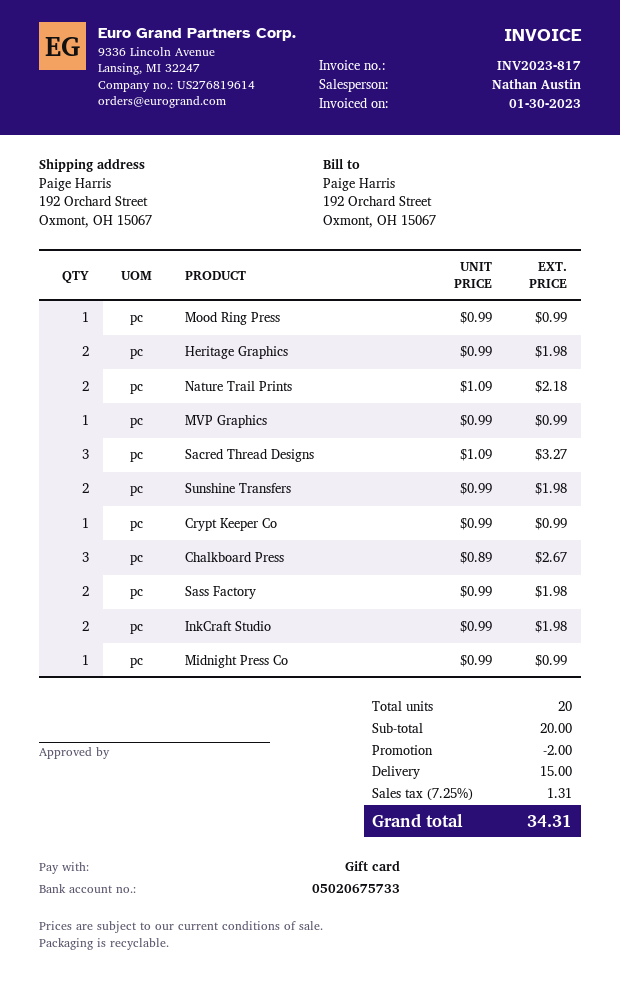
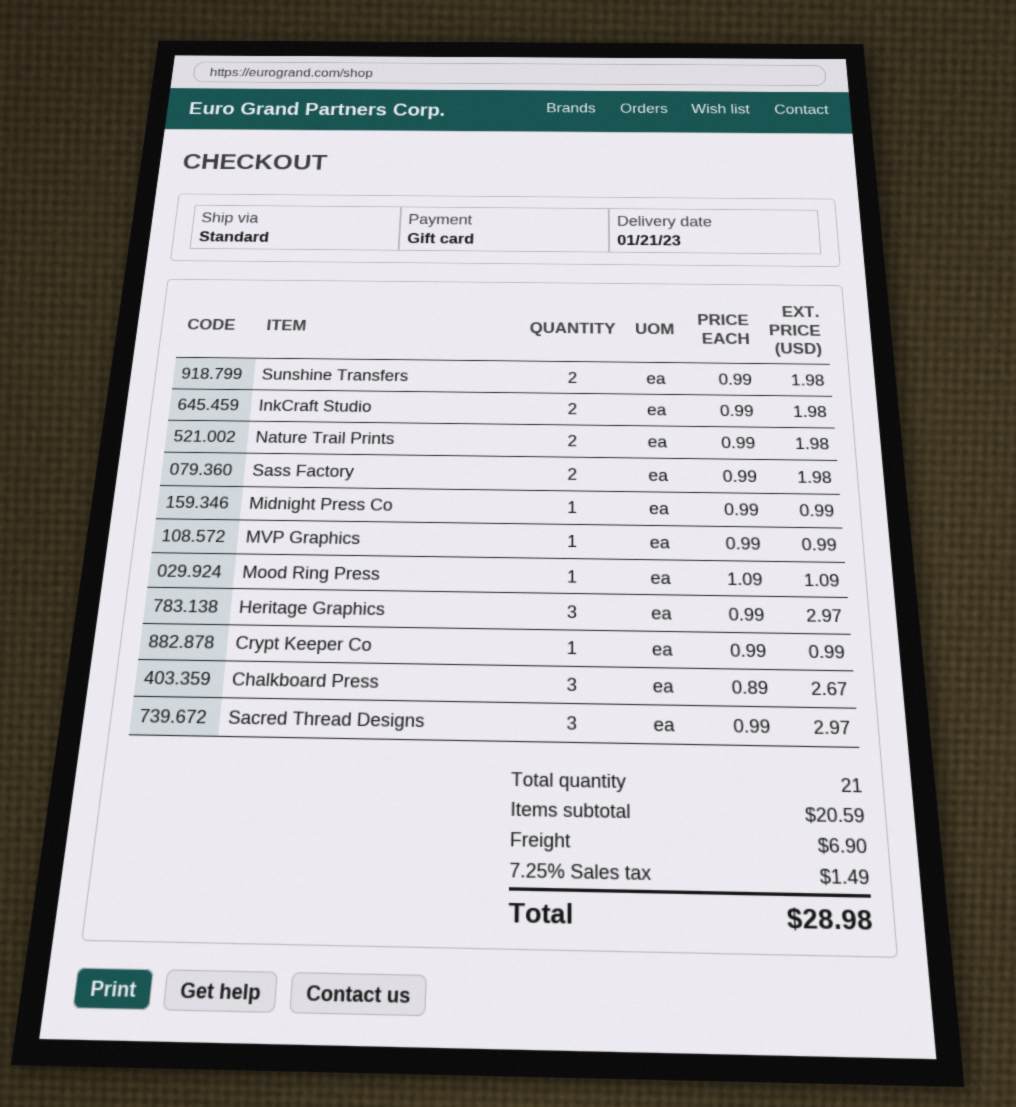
Mood Ring Press: 1 x 0.99 = 0.99 -> 1 x 1.09 = 1.09
Heritage Graphics: 2 x 0.99 = 1.98 -> 3 x 0.99 = 2.97
Nature Trail Prints: 2 x 1.09 = 2.18 -> 2 x 0.99 = 1.98
Sacred Thread Designs: 3 x 1.09 = 3.27 -> 3 x 0.99 = 2.97
total quantity: 20 -> 21
subtotal: 20.00 -> 20.59
discount: 2.00 -> none
shipping: 15.00 -> 6.90
tax: 7.25% = 1.31 -> 7.25% = 1.49
total: 34.31 -> 28.98

